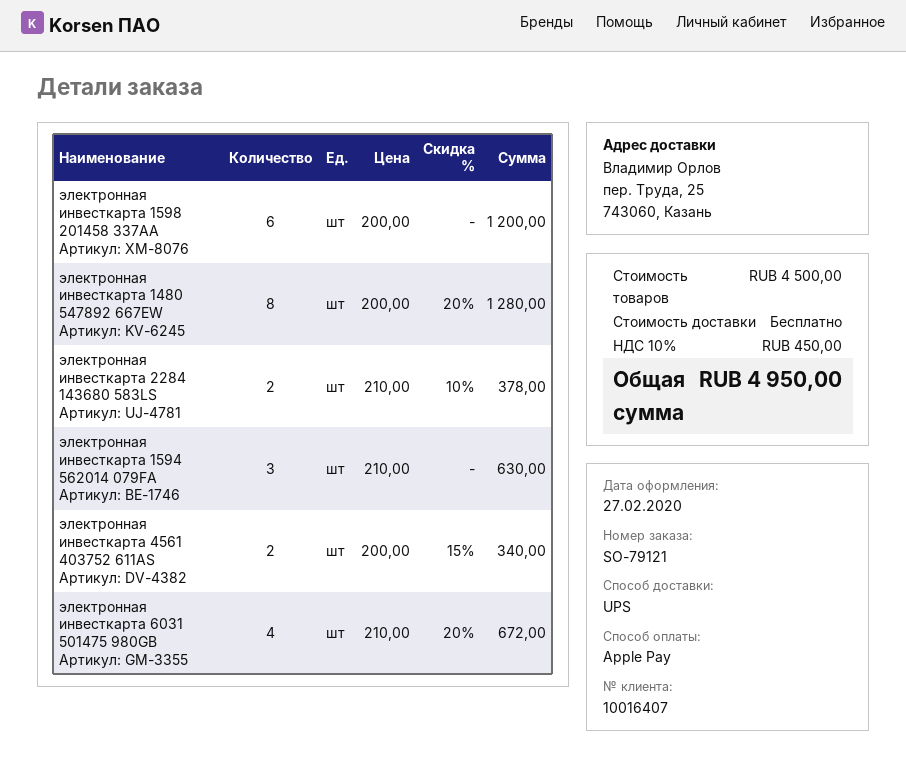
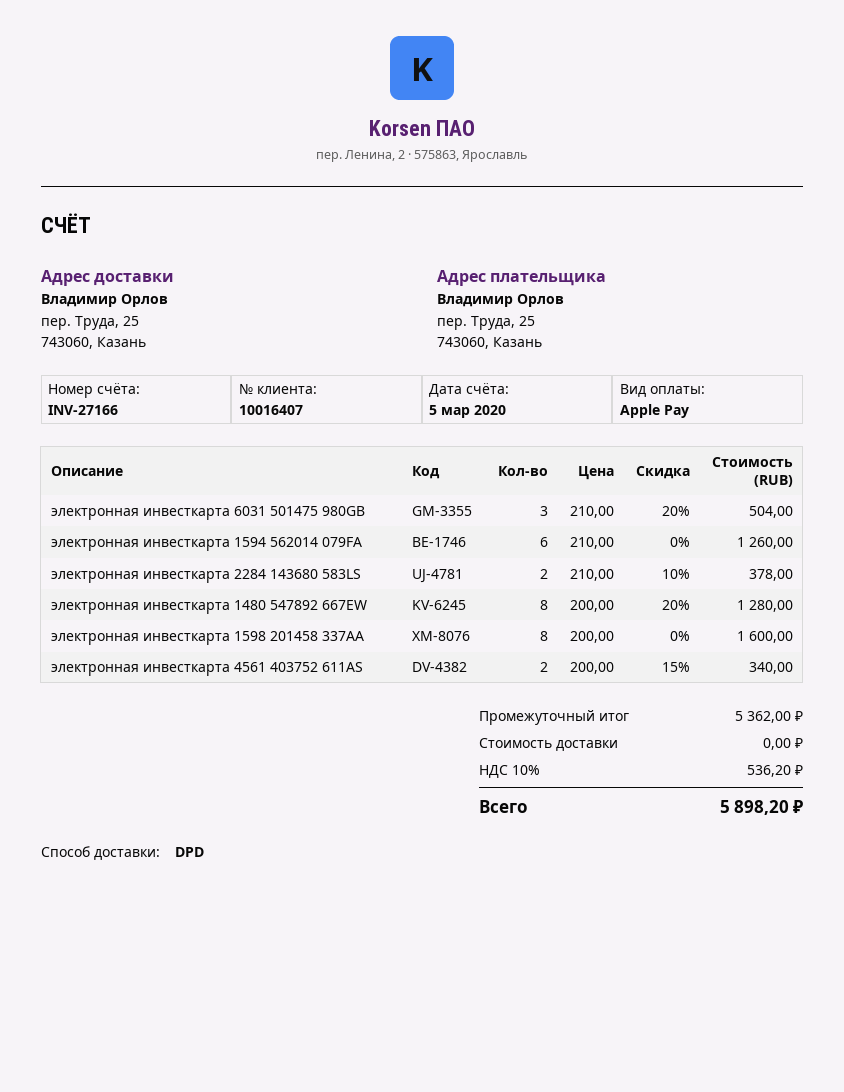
shipping method: UPS -> DPD
электронная инвесткарта 1598 201458 337AA: 6 x 200.00 = 1200.00 -> 8 x 200.00 = 1600.00
электронная инвесткарта 1594 562014 079FA: 3 x 210.00 = 630.00 -> 6 x 210.00 = 1260.00
электронная инвесткарта 6031 501475 980GB: 4 x 210.00 - 20% = 672.00 -> 3 x 210.00 - 20% = 504.00
subtotal: 4500.00 -> 5362.00
tax: 10% = 450.00 -> 10% = 536.20
total: 4950.00 -> 5898.20

